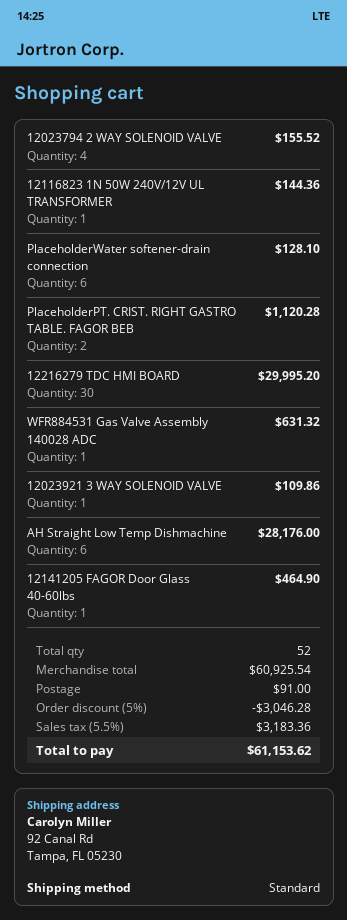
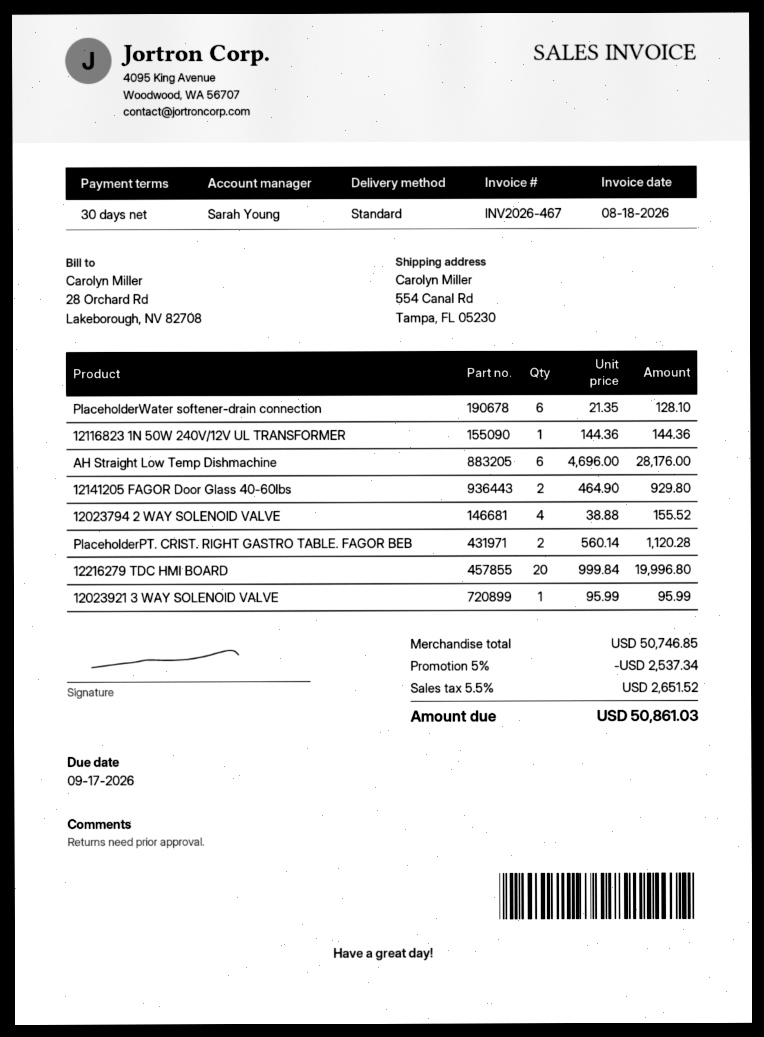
ship to: 92 Canal Rd, Tampa, FL 05230 -> 554 Canal Rd, Tampa, FL 05230
12216279 TDC HMI BOARD: 30 for 29995.20 -> 20 for 19996.80
WFR884531 Gas Valve Assembly 140028 ADC: 1 for 631.32 -> none
12023921 3 WAY SOLENOID VALVE: 1 for 109.86 -> 1 for 95.99
12141205 FAGOR Door Glass 40-60lbs: 1 for 464.90 -> 2 for 929.80
subtotal: 60925.54 -> 50746.85
discount: 5% = 3046.28 -> 5% = 2537.34
shipping: 91.00 -> none
tax: 5.5% = 3183.36 -> 5.5% = 2651.52
total: 61153.62 -> 50861.03

